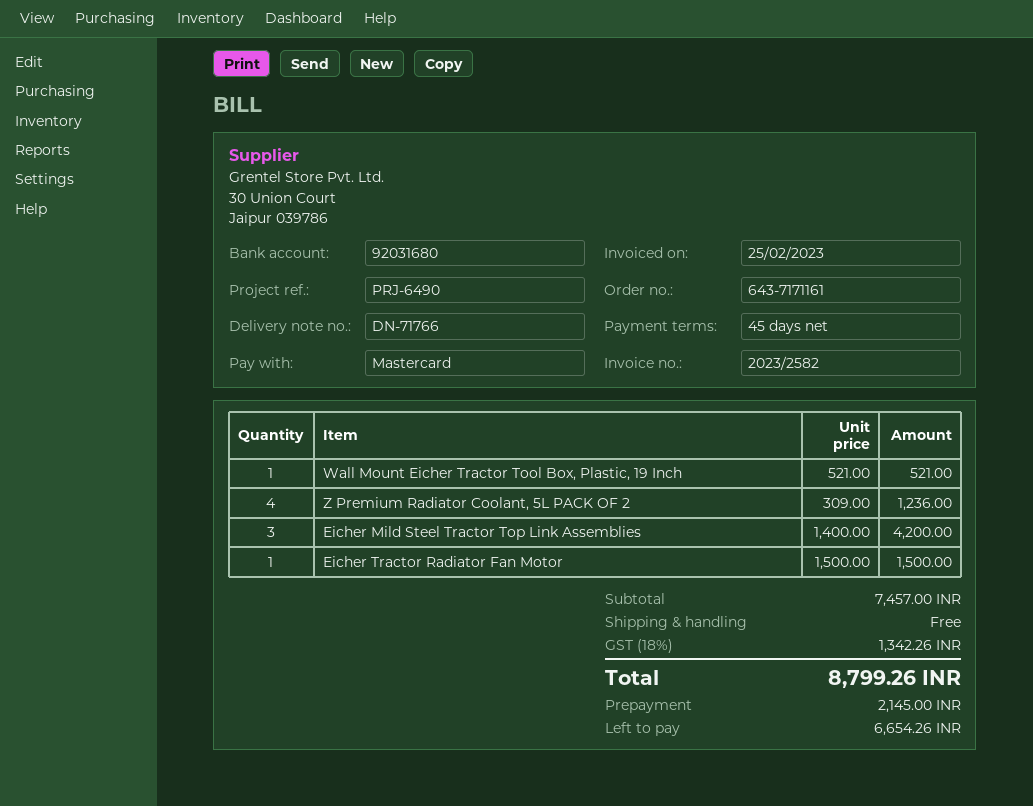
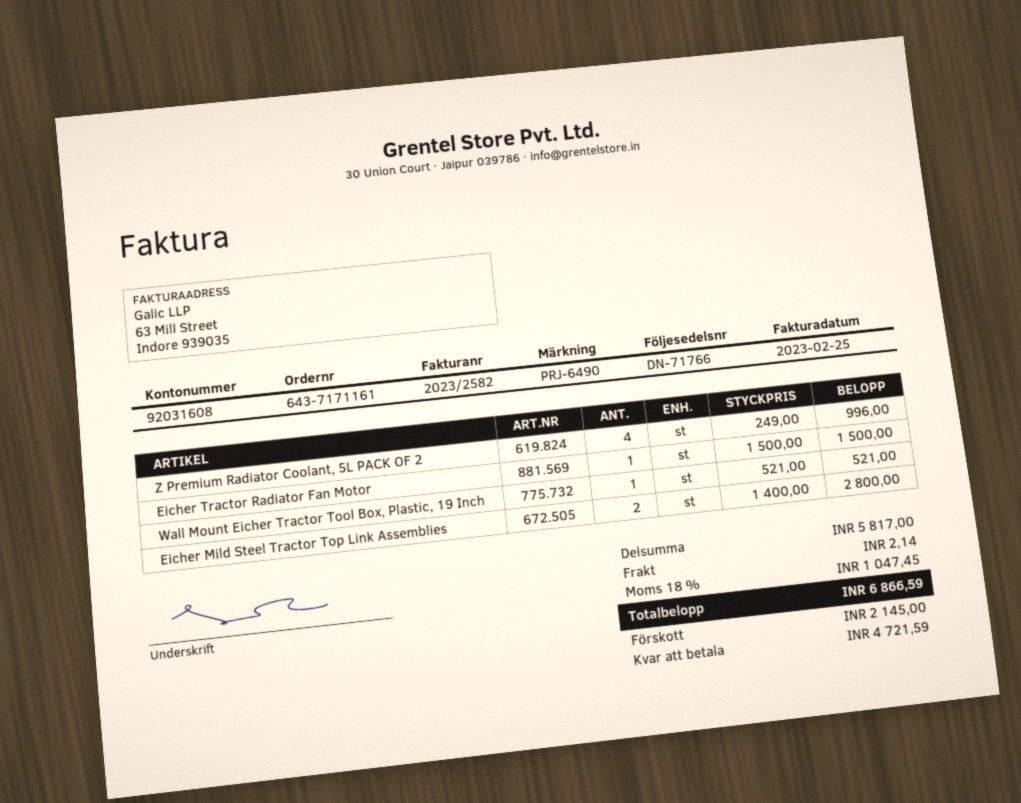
bank account: 92031680 -> 92031608
Z Premium Radiator Coolant, 5L PACK OF 2: 4 x 309.00 = 1236.00 -> 4 x 249.00 = 996.00
Eicher Mild Steel Tractor Top Link Assemblies: 3 x 1400.00 = 4200.00 -> 2 x 1400.00 = 2800.00
subtotal: 7457.00 -> 5817.00
shipping: 0.00 -> 2.14
tax: 18% = 1342.26 -> 18% = 1047.45
total: 8799.26 -> 6866.59
balance: 6654.26 -> 4721.59

